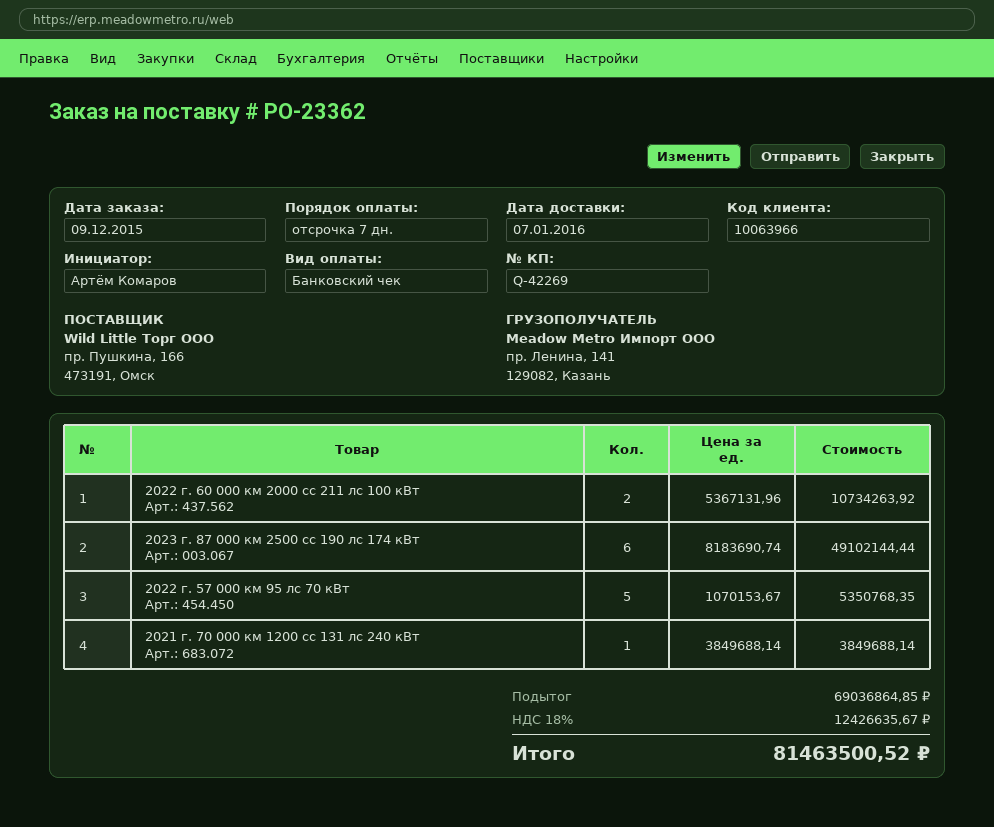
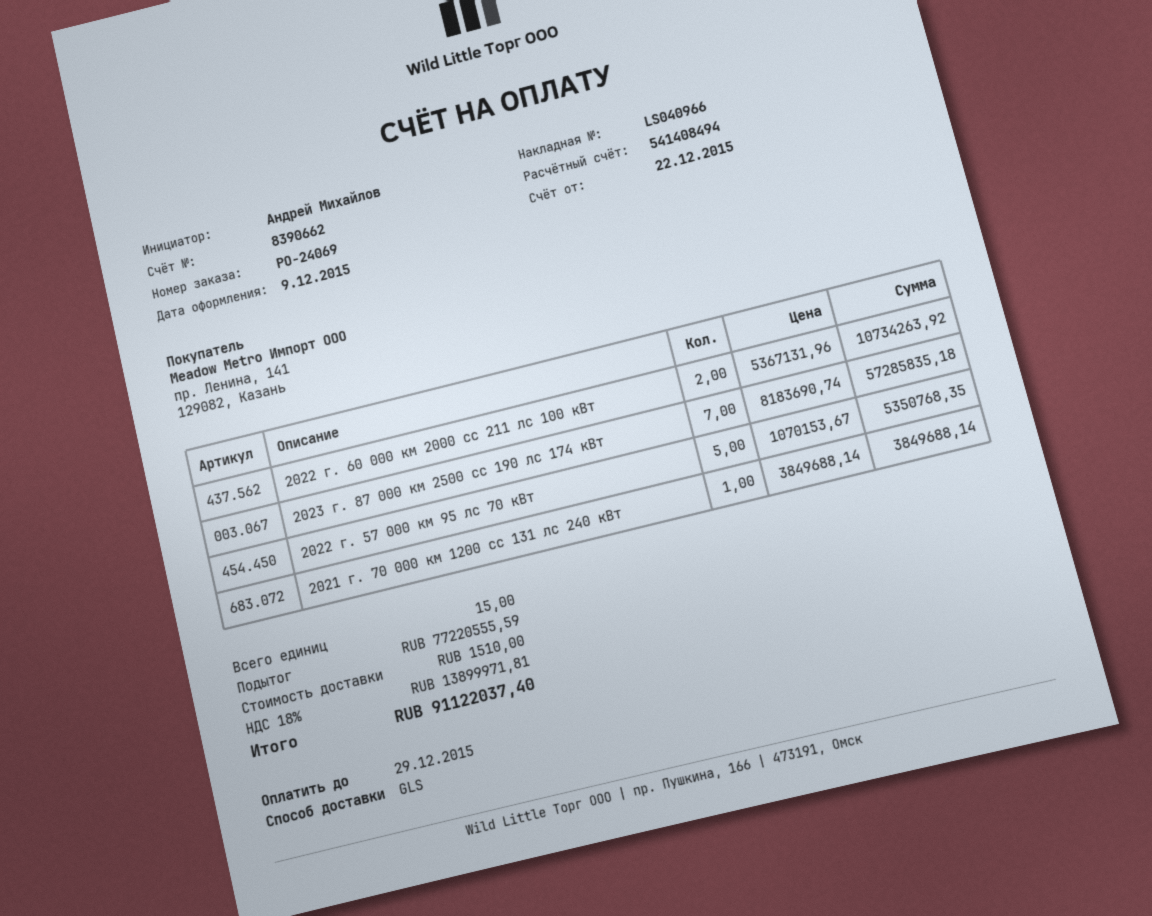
order number: PO-23362 -> PO-24069
ordered by: Артём Комаров -> Андрей Михайлов
2023 г. 87 000 км 2500 сс 190 лс 174 кВт: 6 x 8183690.74 = 49102144.44 -> 7 x 8183690.74 = 57285835.18
subtotal: 69036864.85 -> 77220555.59
shipping: none -> 1510.00
tax: 18% = 12426635.67 -> 18% = 13899971.81
total: 81463500.52 -> 91122037.40

